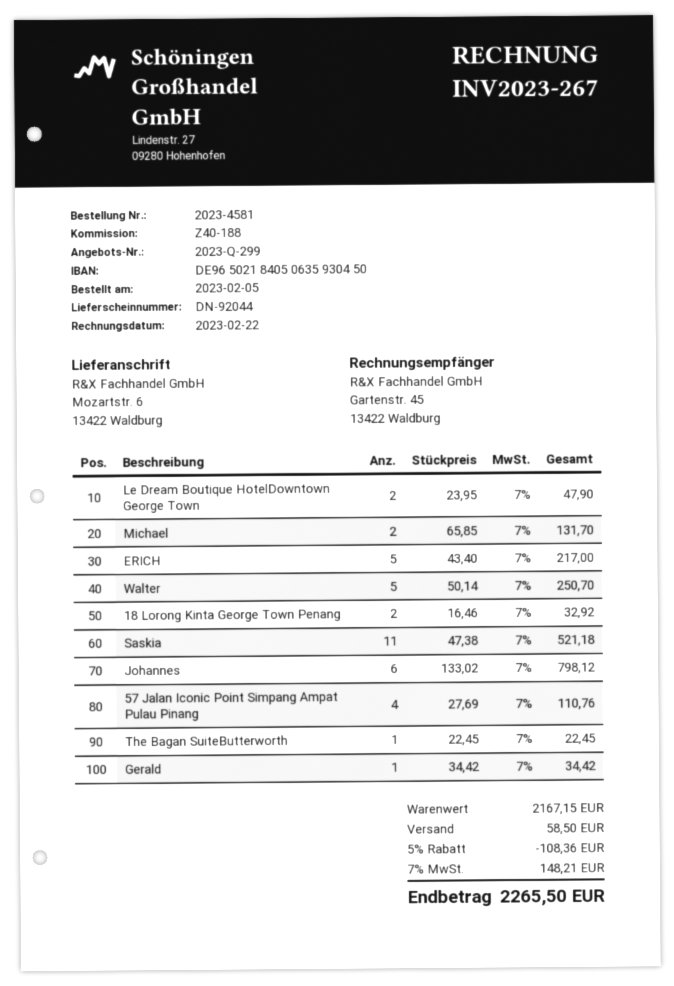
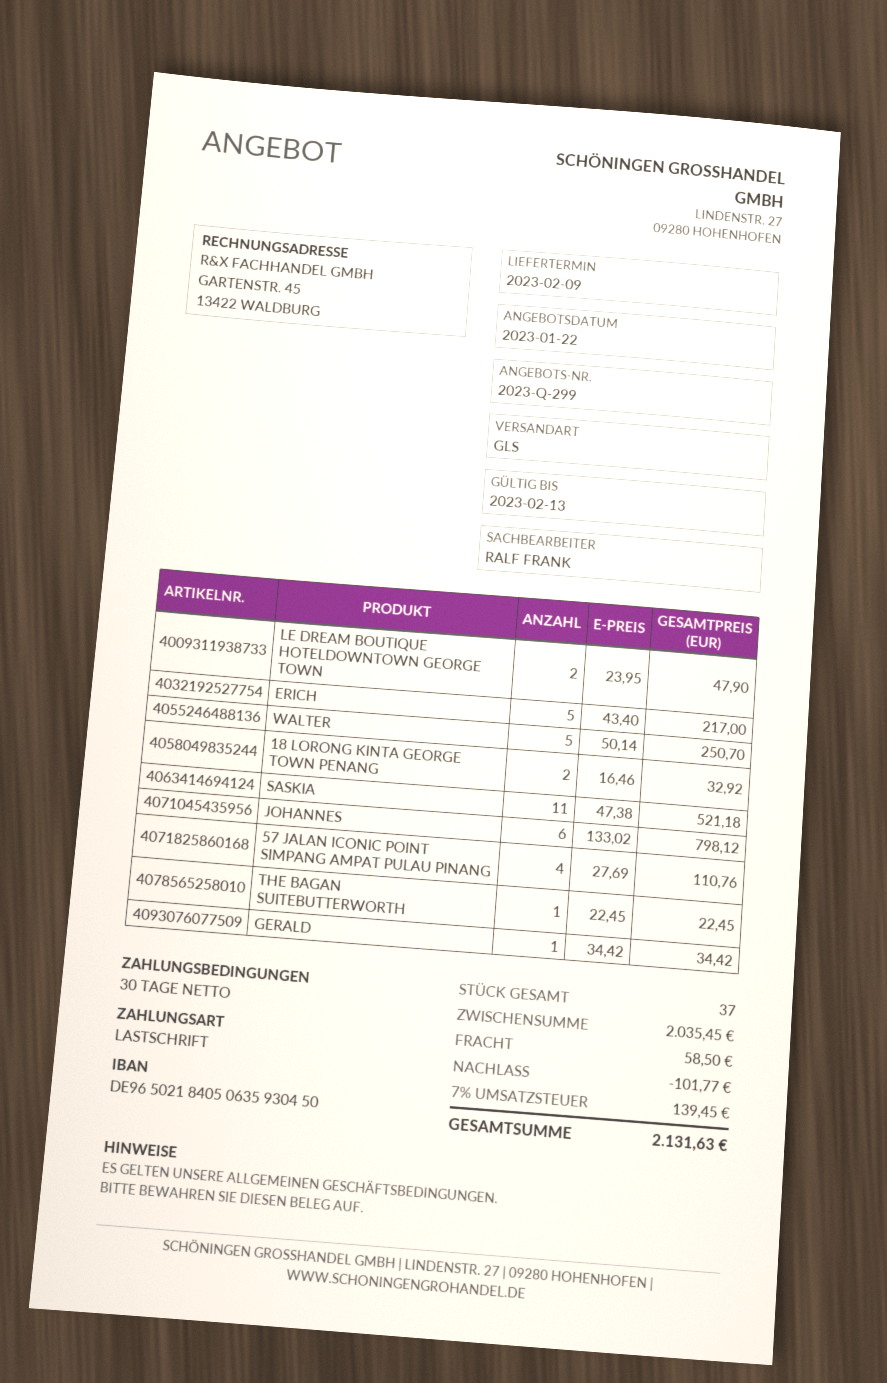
Michael: 2 x 65.85 = 131.70 -> none
subtotal: 2167.15 -> 2035.45
discount: 108.36 -> 101.77
tax: 7% = 148.21 -> 7% = 139.45
total: 2265.50 -> 2131.63

